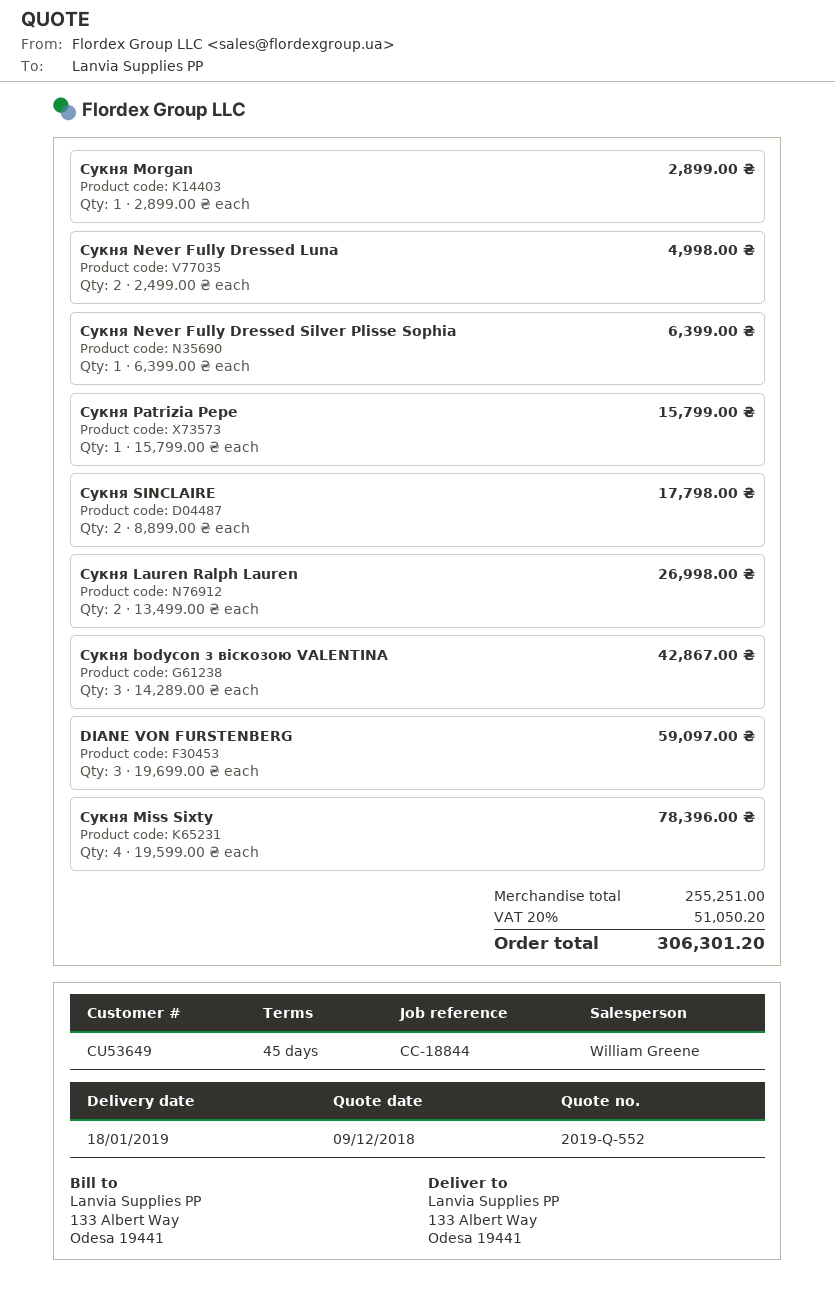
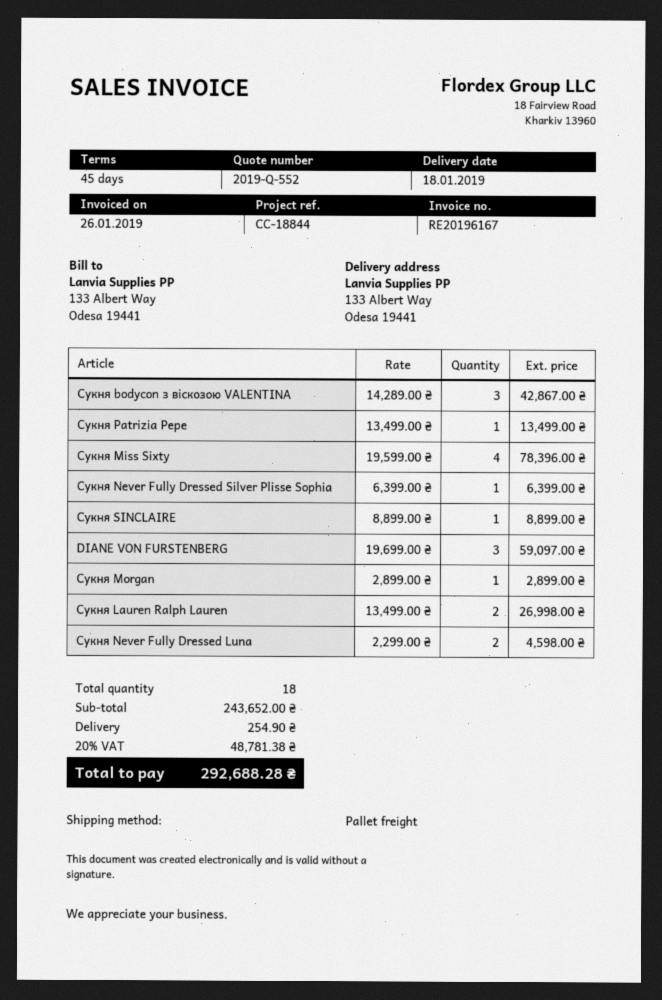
Сукня Never Fully Dressed Luna: 2 x 2499.00 = 4998.00 -> 2 x 2299.00 = 4598.00
Сукня Patrizia Pepe: 1 x 15799.00 = 15799.00 -> 1 x 13499.00 = 13499.00
Сукня SINCLAIRE: 2 x 8899.00 = 17798.00 -> 1 x 8899.00 = 8899.00
subtotal: 255251.00 -> 243652.00
shipping: none -> 254.90
tax: 20% = 51050.20 -> 20% = 48781.38
total: 306301.20 -> 292688.28

